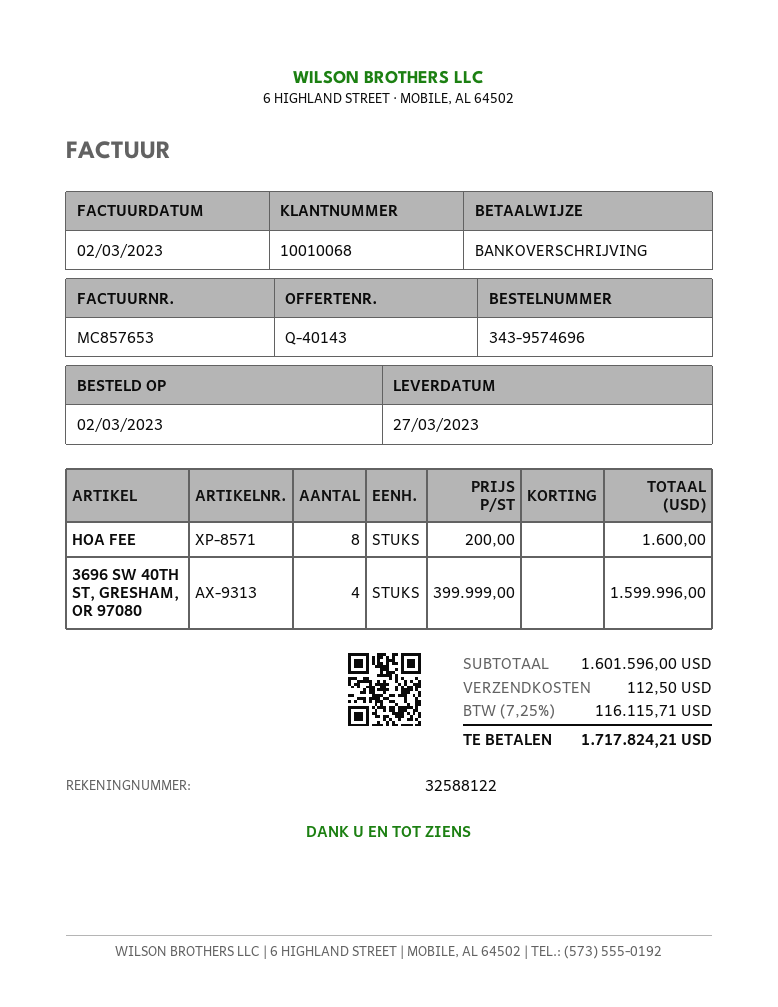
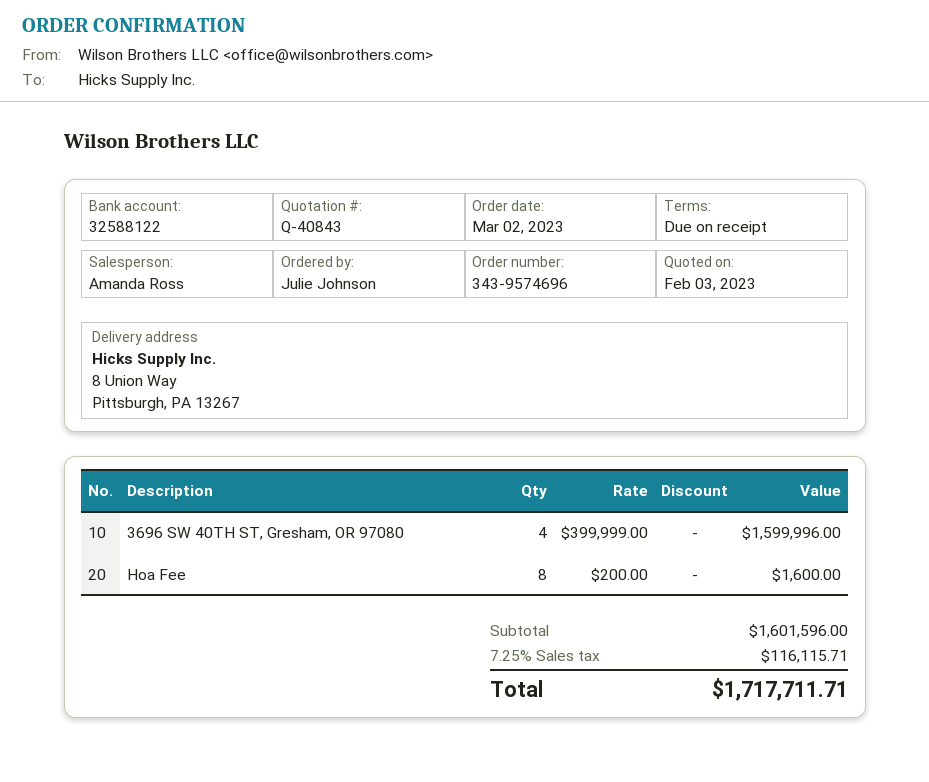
quote number: Q-40143 -> Q-40843
shipping: 112.50 -> none
total: 1717824.21 -> 1717711.71

